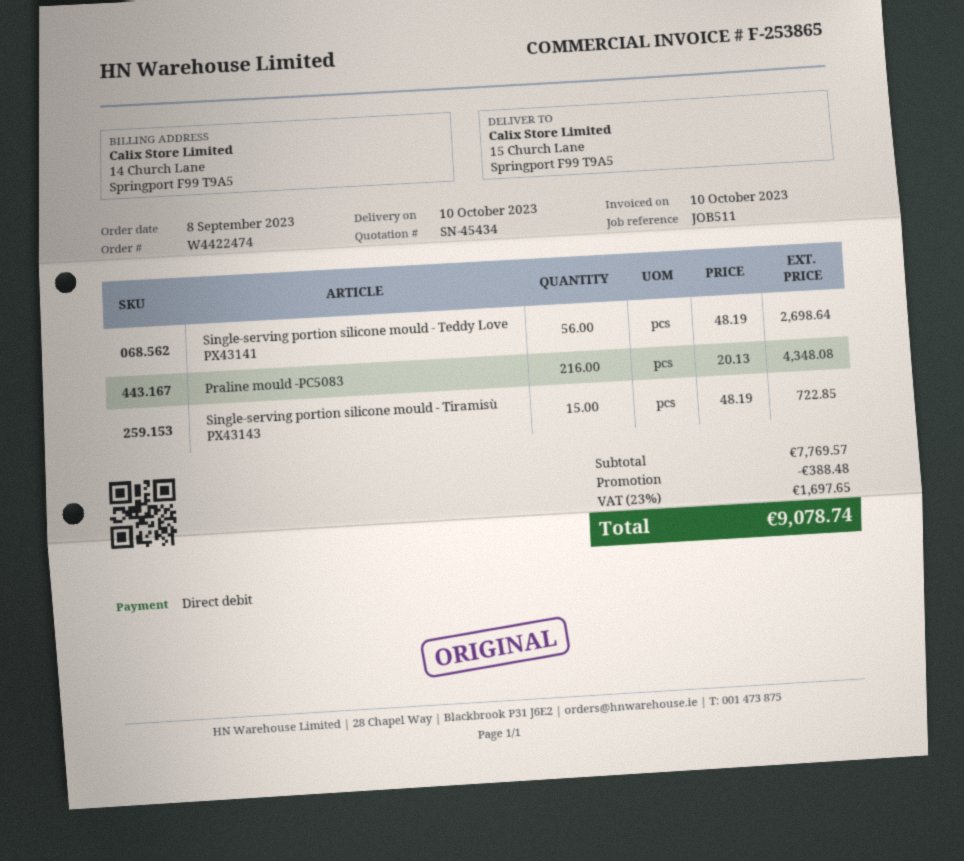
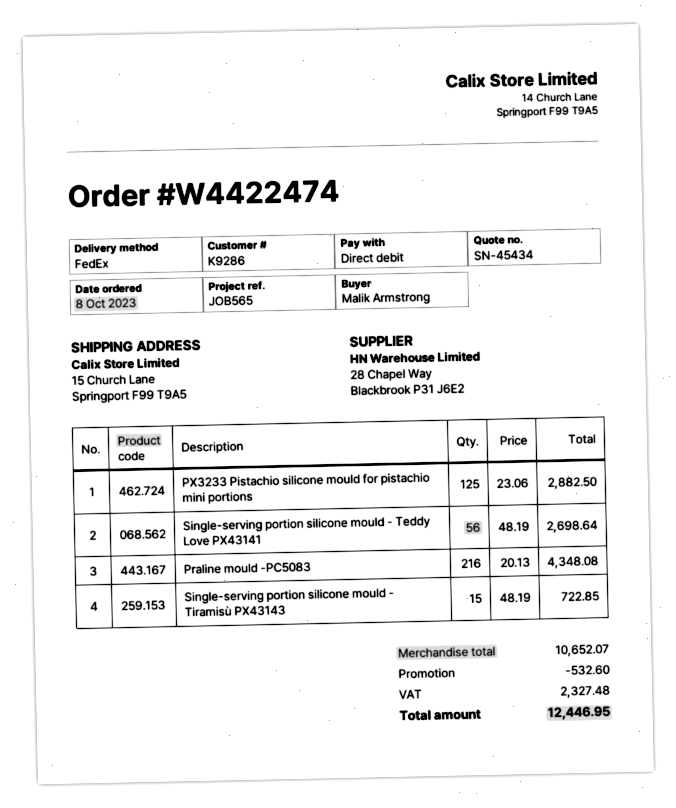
order date: 2023-09-08 -> 2023-10-08
reference: JOB511 -> JOB565
PX3233 Pistachio silicone mould for pistachio mini portions: none -> 125 x 23.06 = 2882.50
subtotal: 7769.57 -> 10652.07
discount: 388.48 -> 532.60
tax: 1697.65 -> 2327.48
total: 9078.74 -> 12446.95

